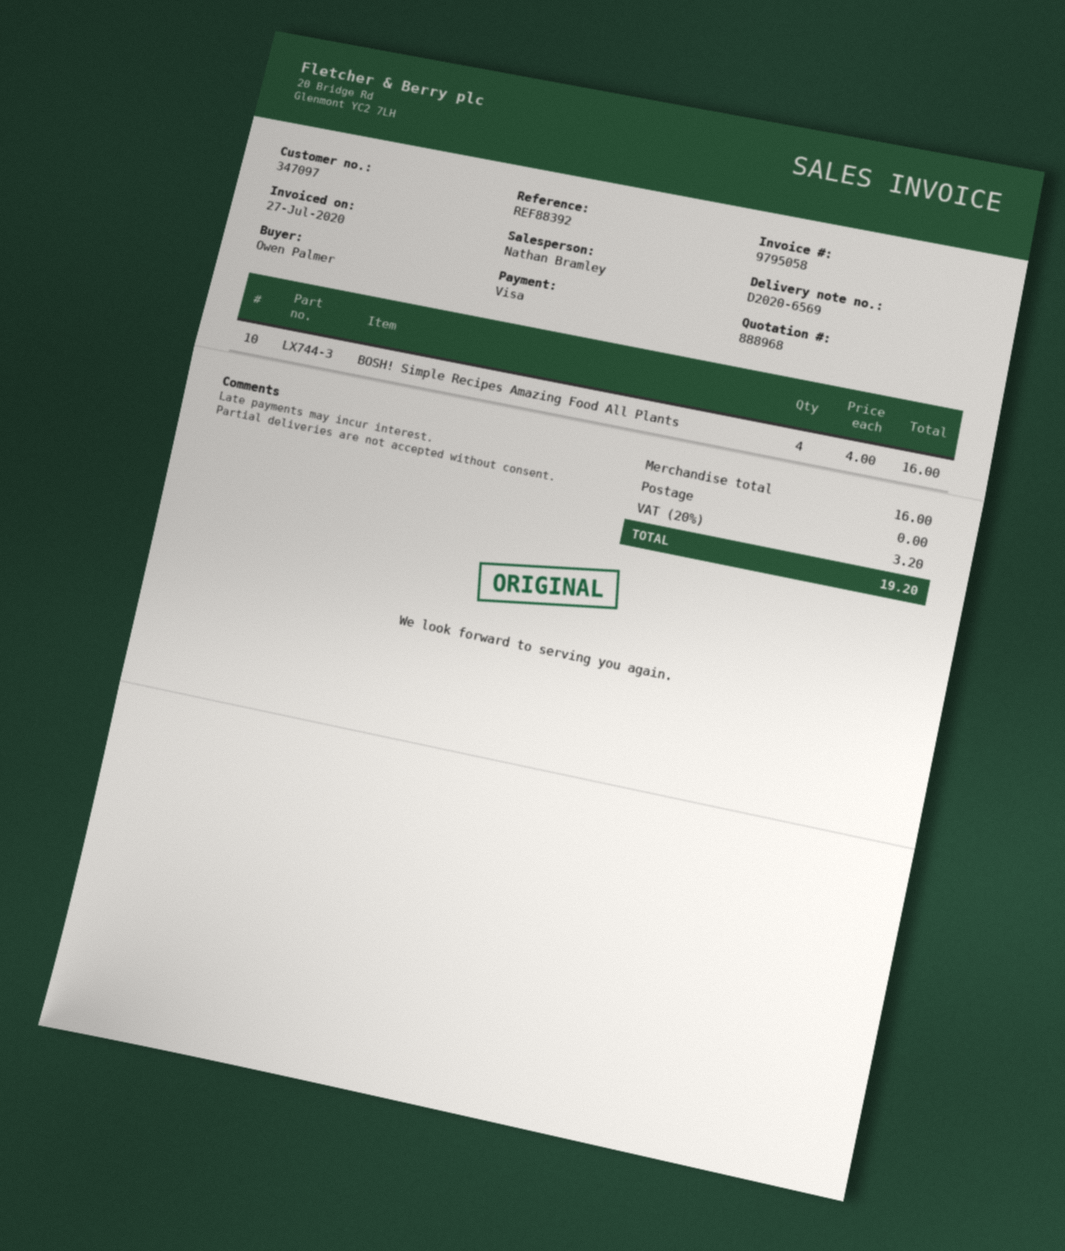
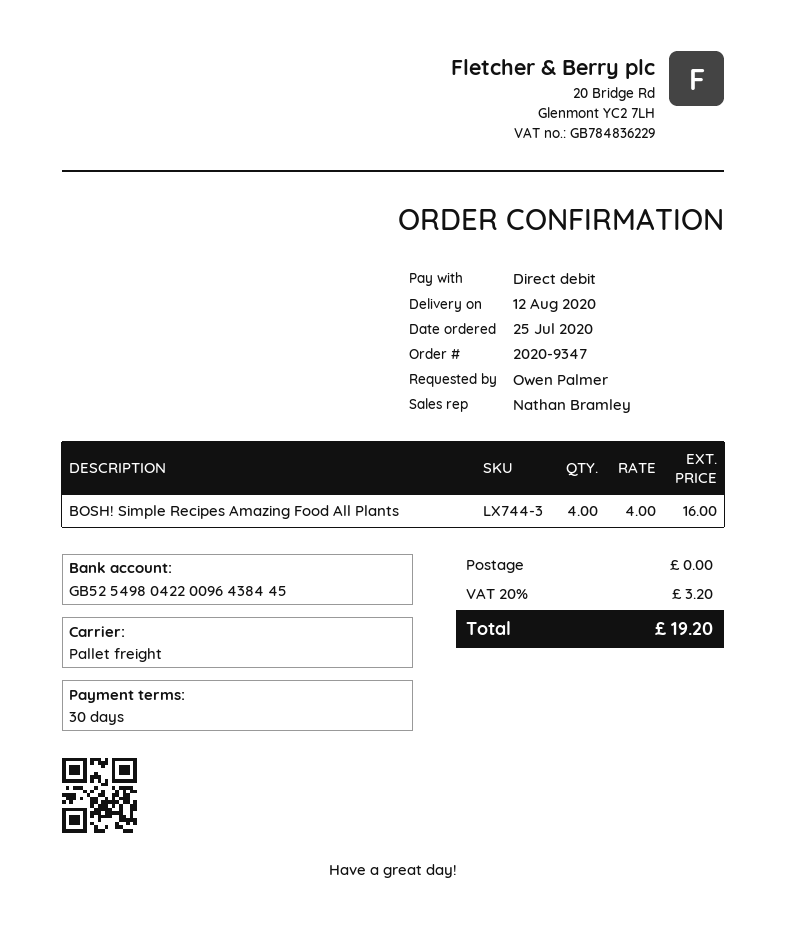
payment method: Visa -> direct debit

